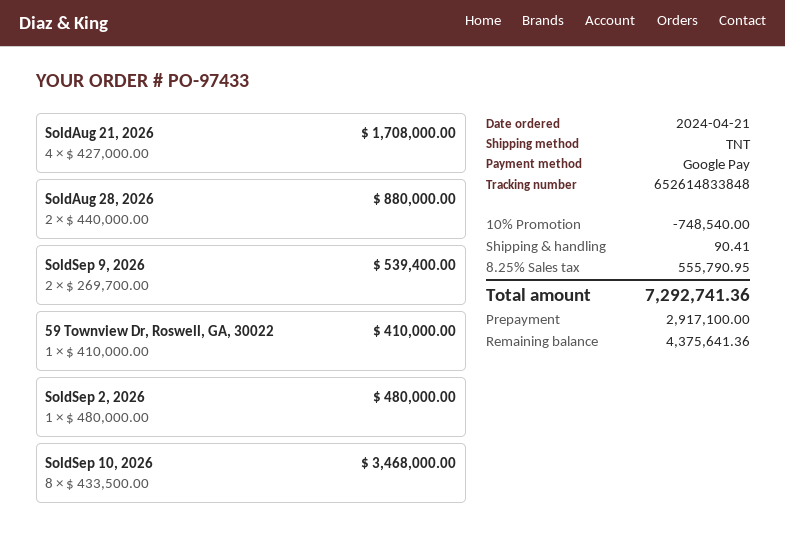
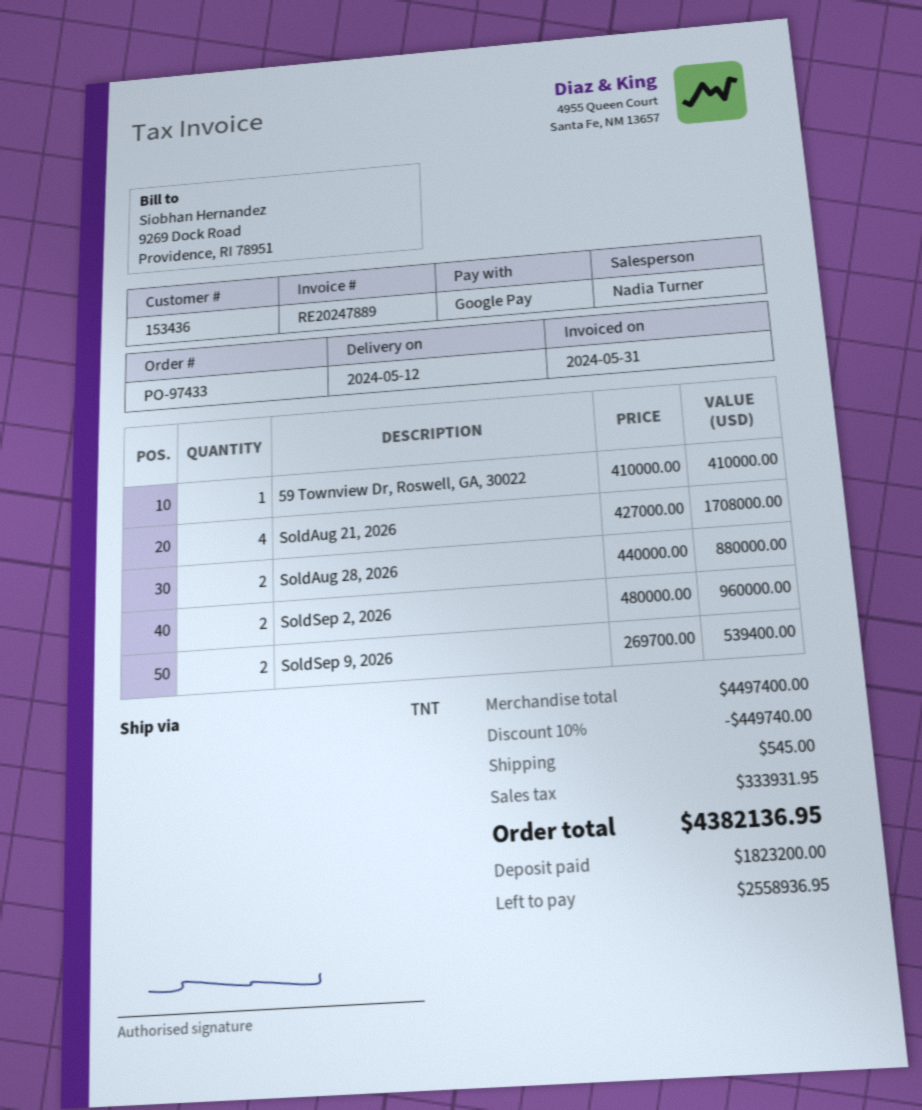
SoldSep 2, 2026: 1 x 480000.00 = 480000.00 -> 2 x 480000.00 = 960000.00
SoldSep 10, 2026: 8 x 433500.00 = 3468000.00 -> none
discount: 10% = 748540.00 -> 10% = 449740.00
shipping: 90.41 -> 545.00
tax: 555790.95 -> 333931.95
total: 7292741.36 -> 4382136.95
deposit: 2917100.00 -> 1823200.00
balance: 4375641.36 -> 2558936.95

